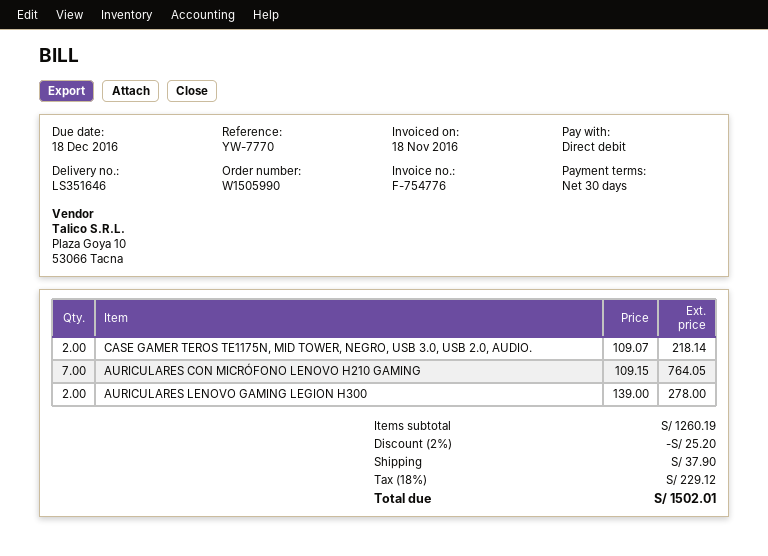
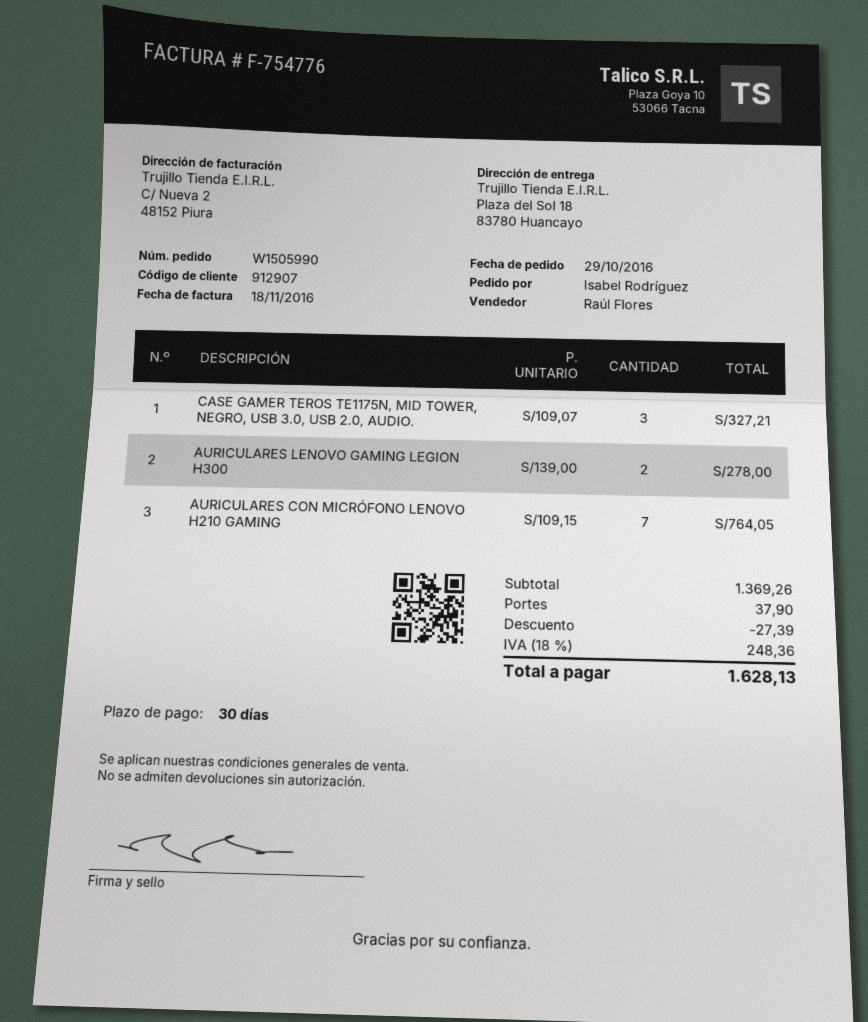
CASE GAMER TEROS TE1175N, MID TOWER, NEGRO, USB 3.0, USB 2.0, AUDIO.: 2 x 109.07 = 218.14 -> 3 x 109.07 = 327.21
subtotal: 1260.19 -> 1369.26
discount: 25.20 -> 27.39
tax: 18% = 229.12 -> 18% = 248.36
total: 1502.01 -> 1628.13

